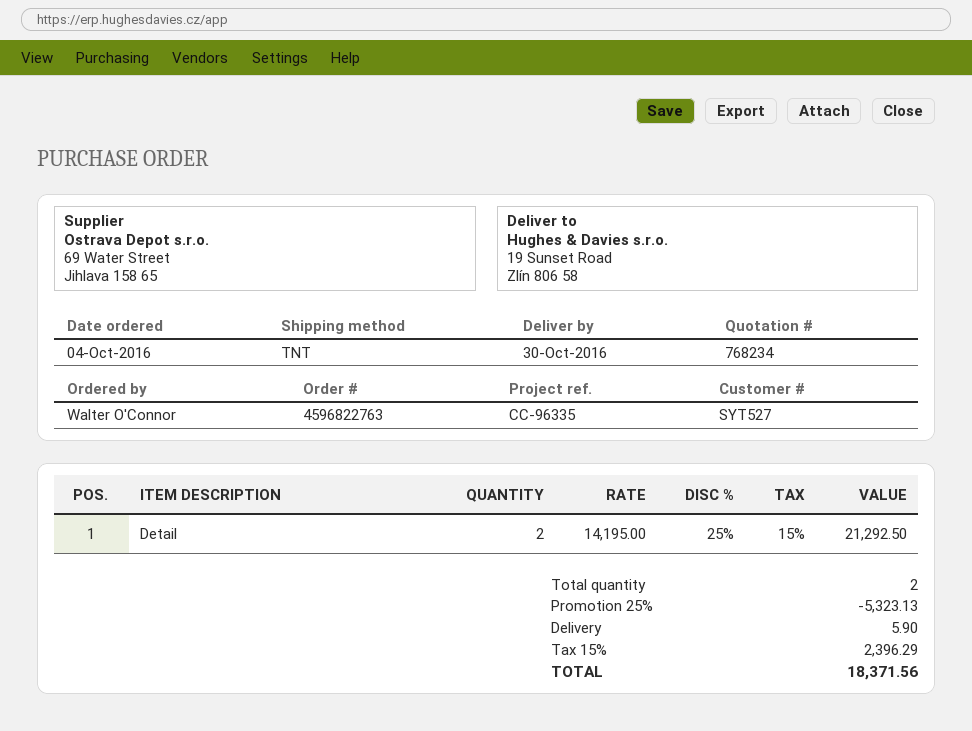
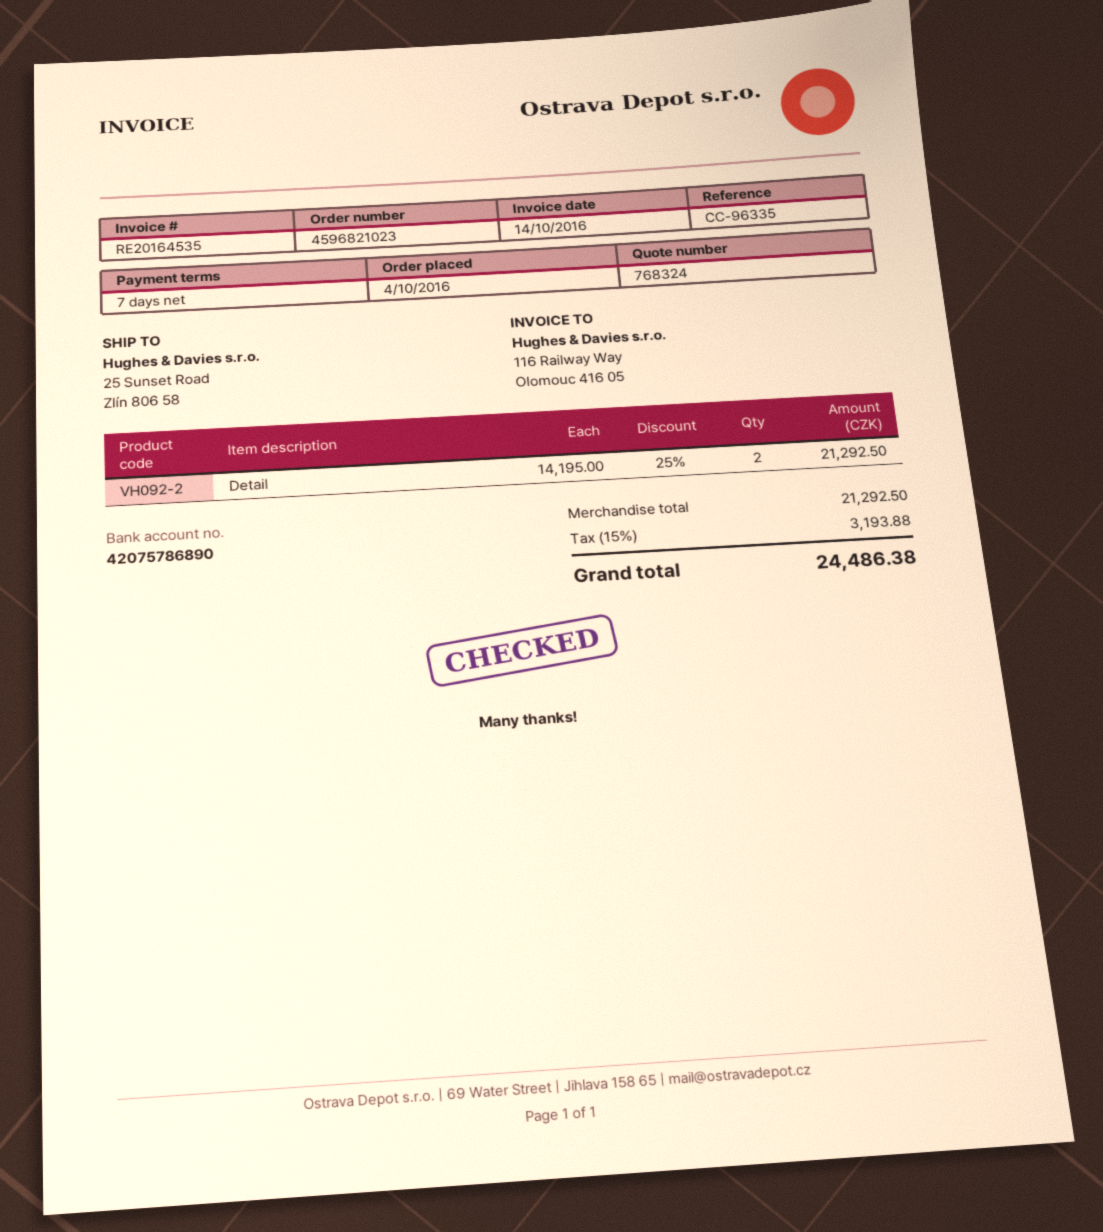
quote number: 768234 -> 768324
order number: 4596822763 -> 4596821023
ship to: 19 Sunset Road, Zlín 806 58 -> 25 Sunset Road, Zlín 806 58
discount: 25% = 5323.13 -> none
shipping: 5.90 -> none
tax: 15% = 2396.29 -> 15% = 3193.88
total: 18371.56 -> 24486.38

